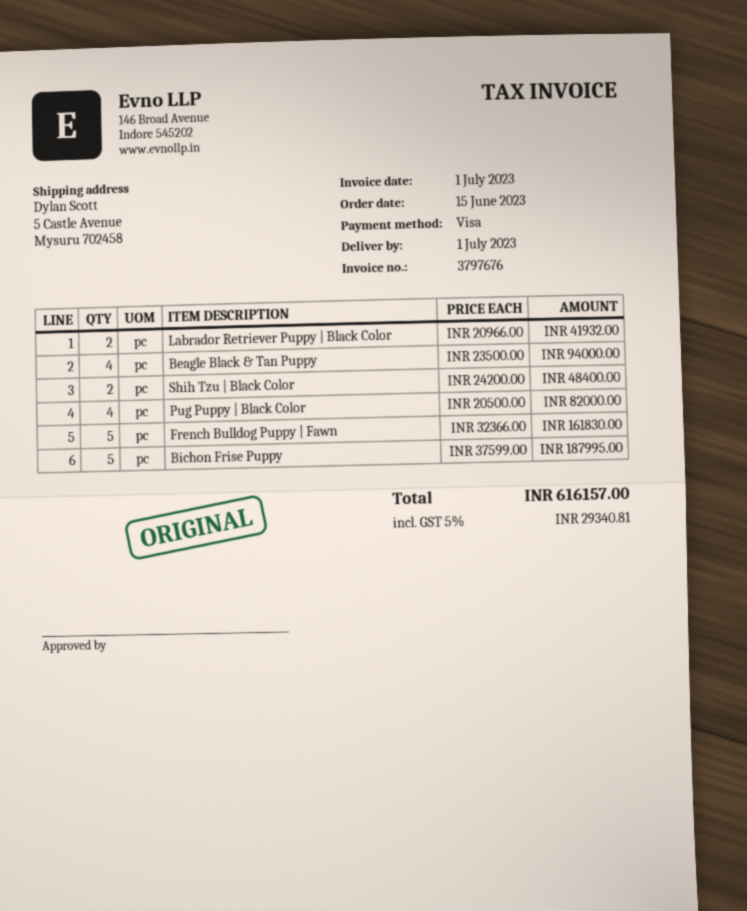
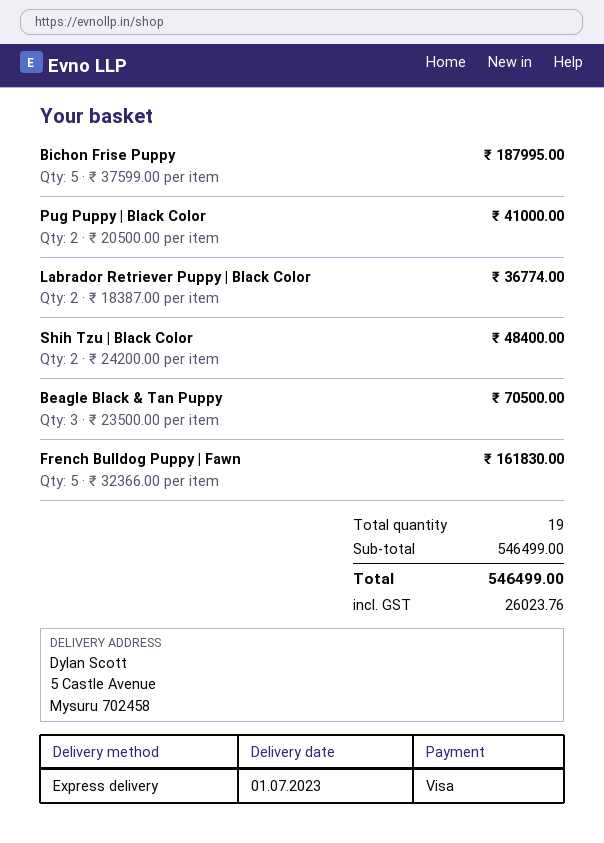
Labrador Retriever Puppy | Black Color: 2 x 20966.00 = 41932.00 -> 2 x 18387.00 = 36774.00
Beagle Black & Tan Puppy: 4 x 23500.00 = 94000.00 -> 3 x 23500.00 = 70500.00
Pug Puppy | Black Color: 4 x 20500.00 = 82000.00 -> 2 x 20500.00 = 41000.00
tax: 29340.81 -> 26023.76
total: 616157.00 -> 546499.00

